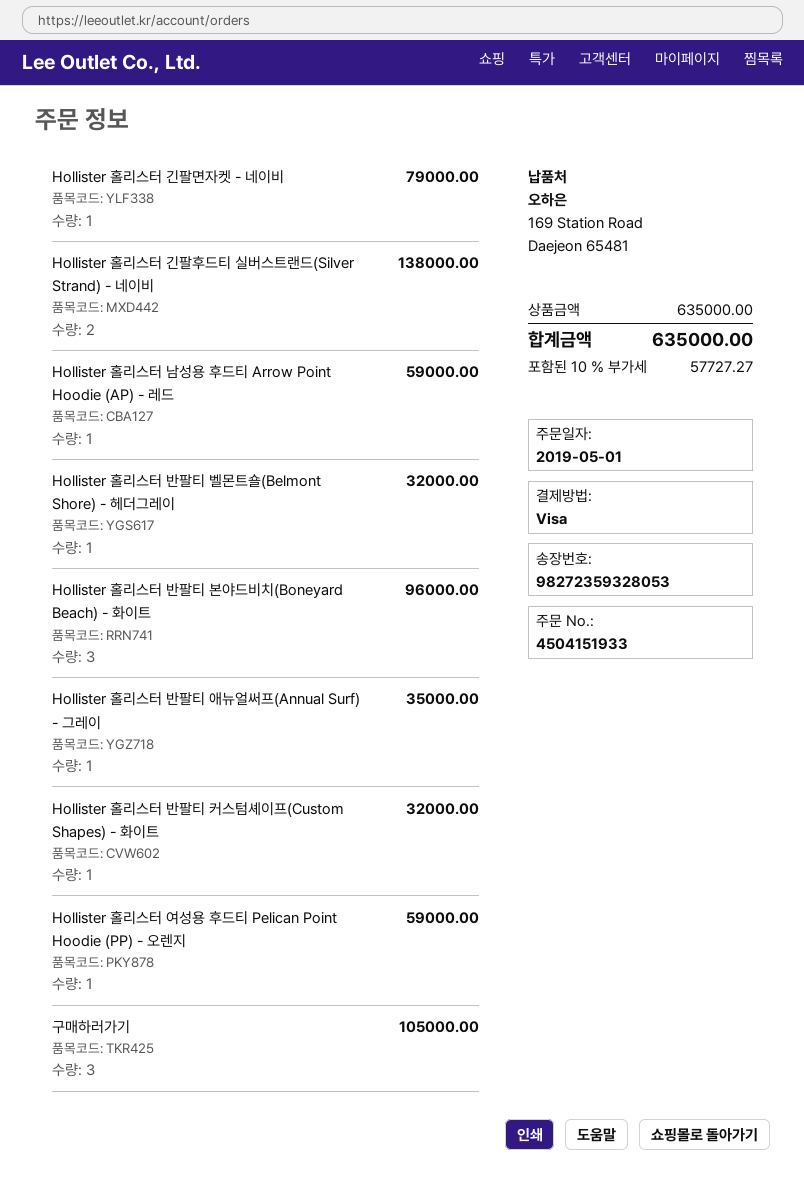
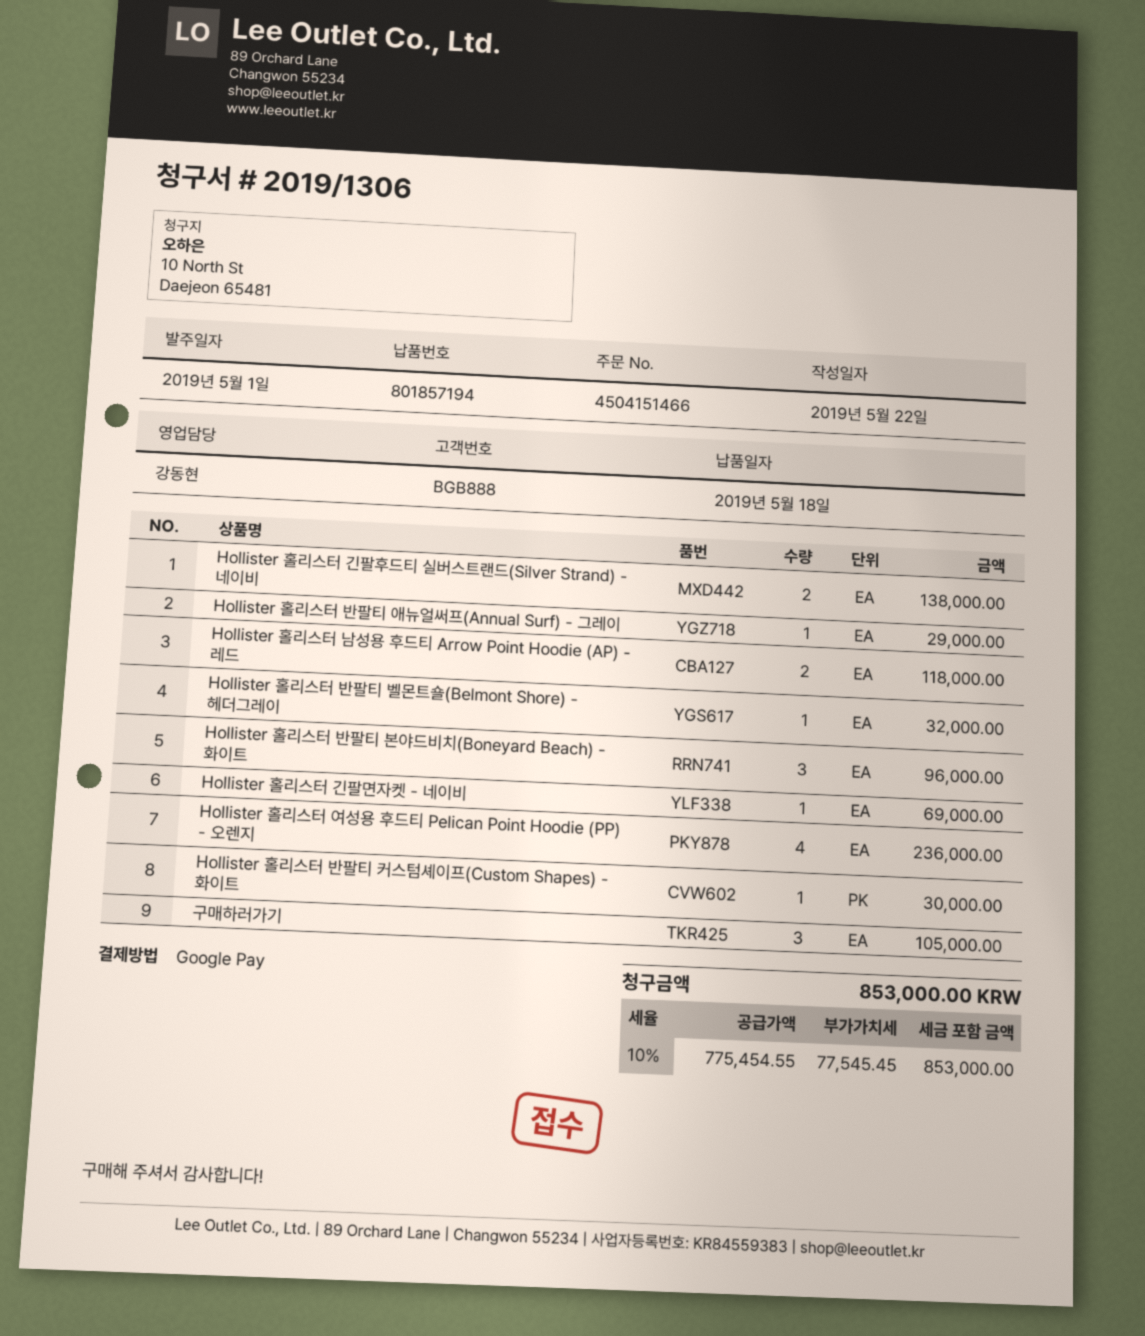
order number: 4504151933 -> 4504151466
payment method: Visa -> Google Pay
Hollister 홀리스터 긴팔면자켓 - 네이비: 1 for 79000.00 -> 1 for 69000.00
Hollister 홀리스터 남성용 후드티 Arrow Point Hoodie (AP) - 레드: 1 for 59000.00 -> 2 for 118000.00
Hollister 홀리스터 반팔티 애뉴얼써프(Annual Surf) - 그레이: 1 for 35000.00 -> 1 for 29000.00
Hollister 홀리스터 반팔티 커스텀셰이프(Custom Shapes) - 화이트: 1 for 32000.00 -> 1 for 30000.00
Hollister 홀리스터 여성용 후드티 Pelican Point Hoodie (PP) - 오렌지: 1 for 59000.00 -> 4 for 236000.00
tax: 10% = 57727.27 -> 10% = 77545.45
total: 635000.00 -> 853000.00

